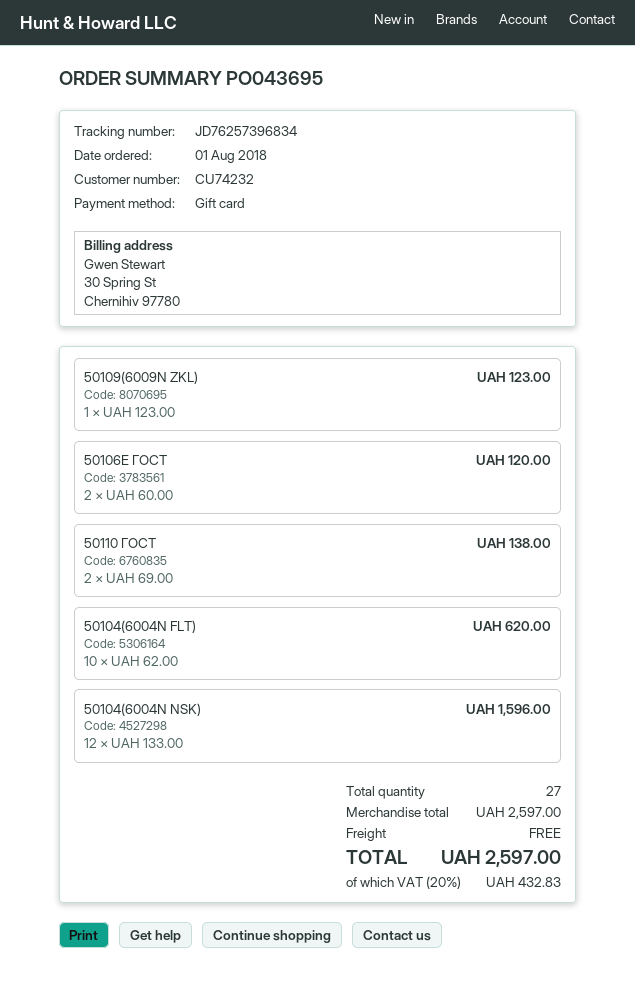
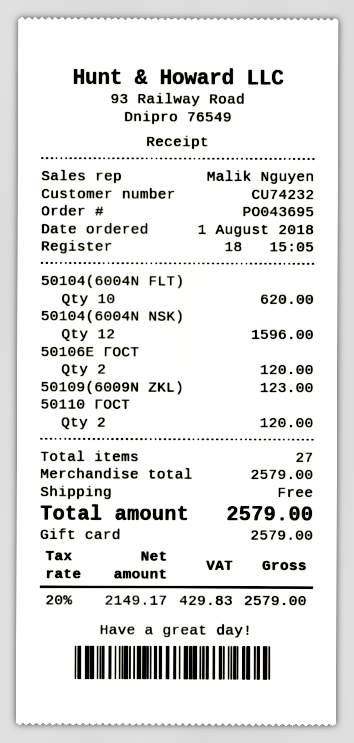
50110 ГОСТ: 2 for 138.00 -> 2 for 120.00
subtotal: 2597.00 -> 2579.00
tax: 20% = 432.83 -> 20% = 429.83
total: 2597.00 -> 2579.00

